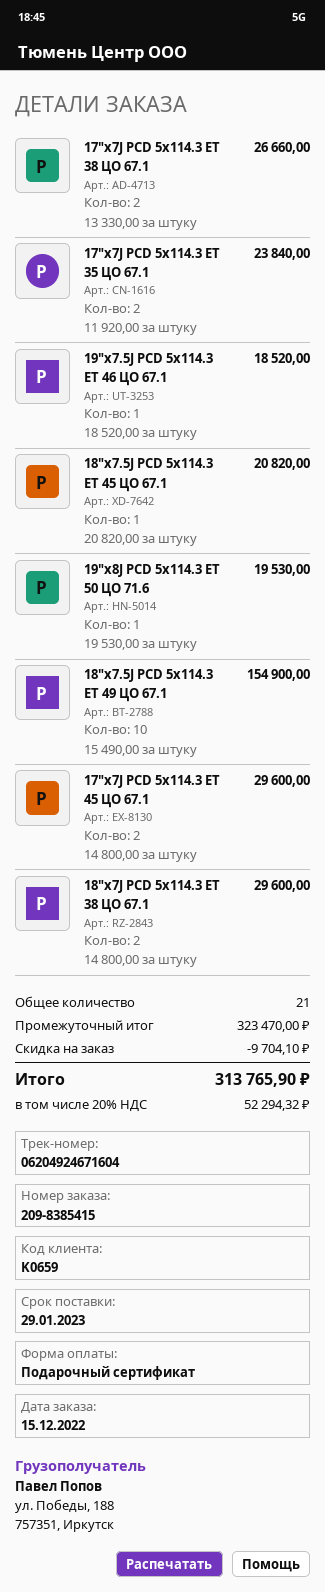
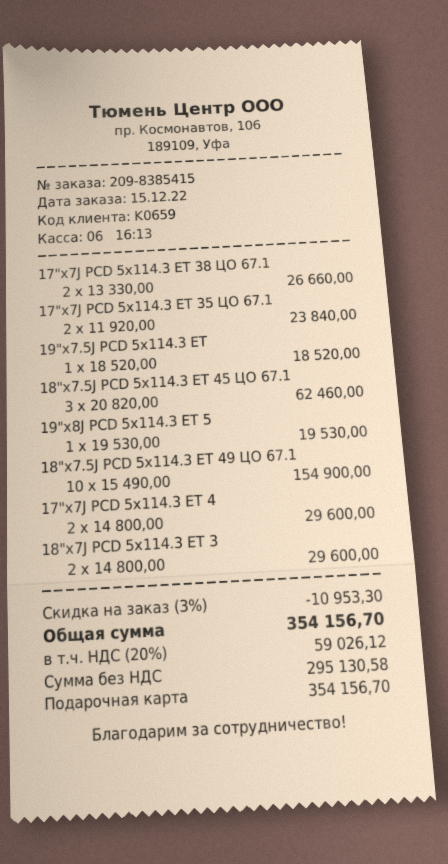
18"x7.5J PCD 5x114.3 ЕТ 45 ЦО 67.1: 1 x 20820.00 = 20820.00 -> 3 x 20820.00 = 62460.00
discount: 9704.10 -> 10953.30
tax: 20% = 52294.32 -> 20% = 59026.12
total: 313765.90 -> 354156.70

